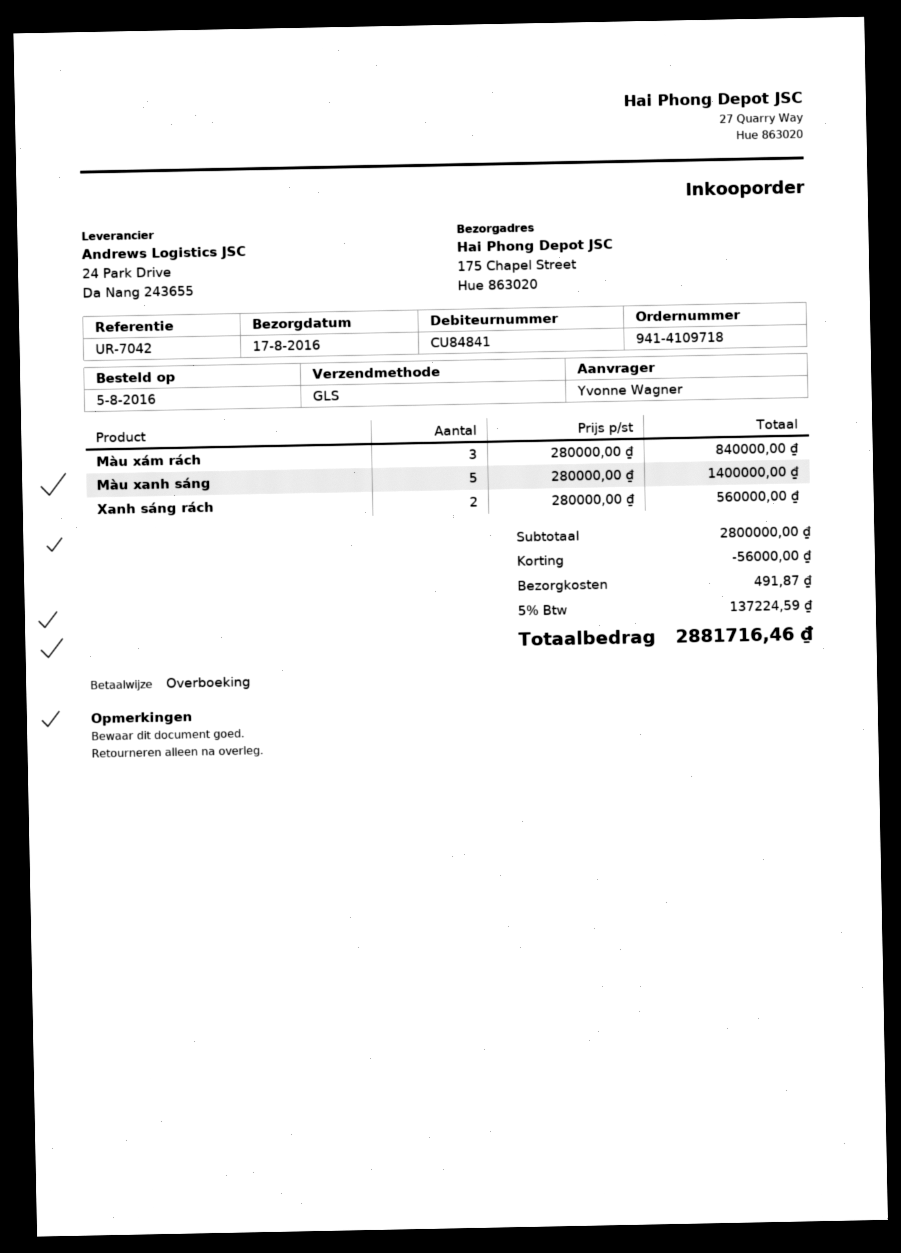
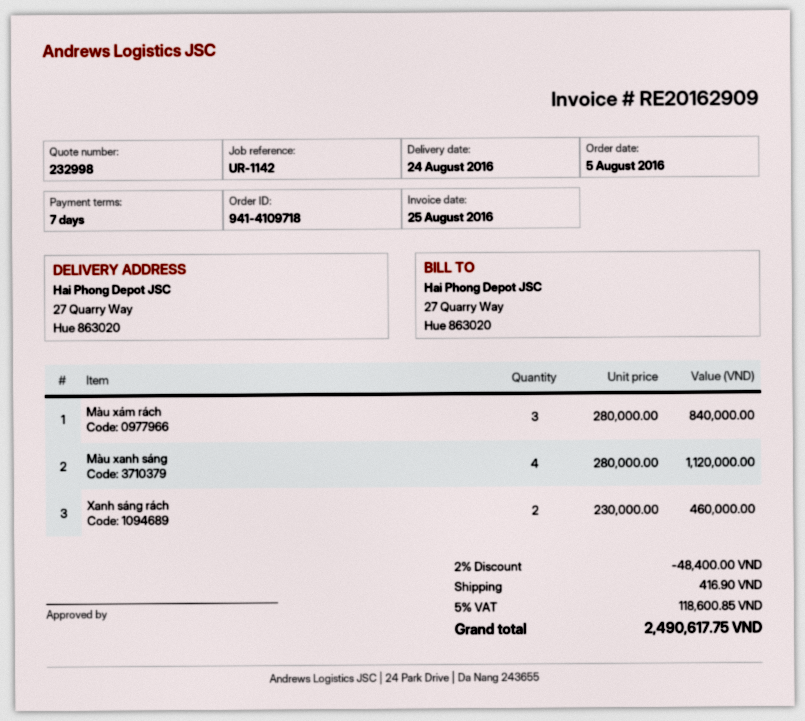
delivery date: 2016-08-17 -> 2016-08-24
reference: UR-7042 -> UR-1142
ship to: 175 Chapel Street, Hue 863020 -> 27 Quarry Way, Hue 863020
Màu xanh sáng: 5 x 280000.00 = 1400000.00 -> 4 x 280000.00 = 1120000.00
Xanh sáng rách: 2 x 280000.00 = 560000.00 -> 2 x 230000.00 = 460000.00
discount: 56000.00 -> 48400.00
shipping: 491.87 -> 416.90
tax: 5% = 137224.59 -> 5% = 118600.85
total: 2881716.46 -> 2490617.75

